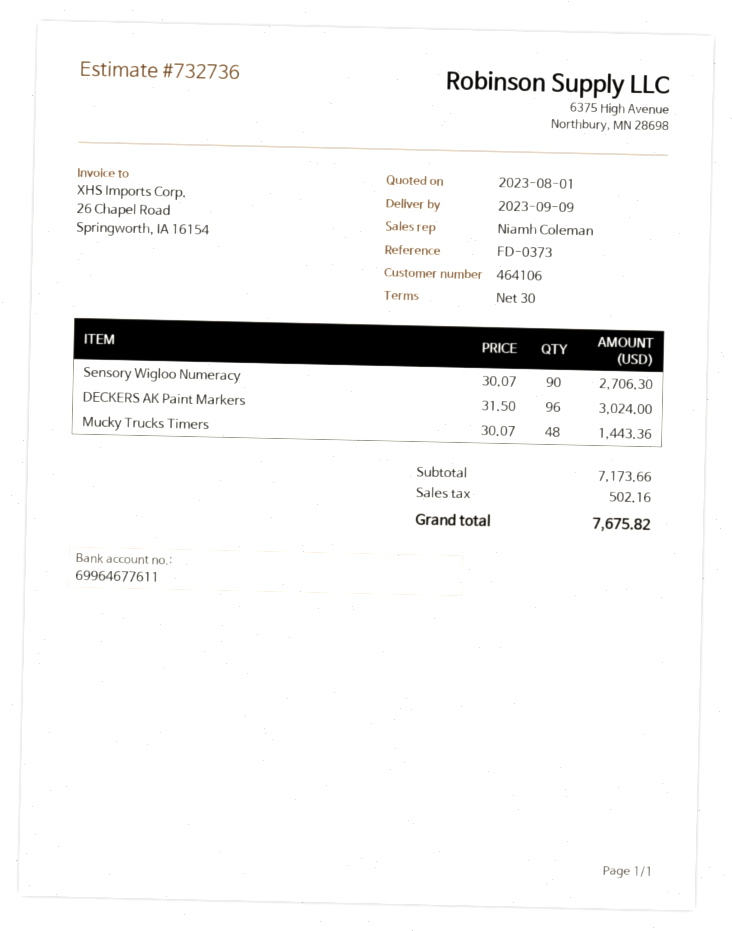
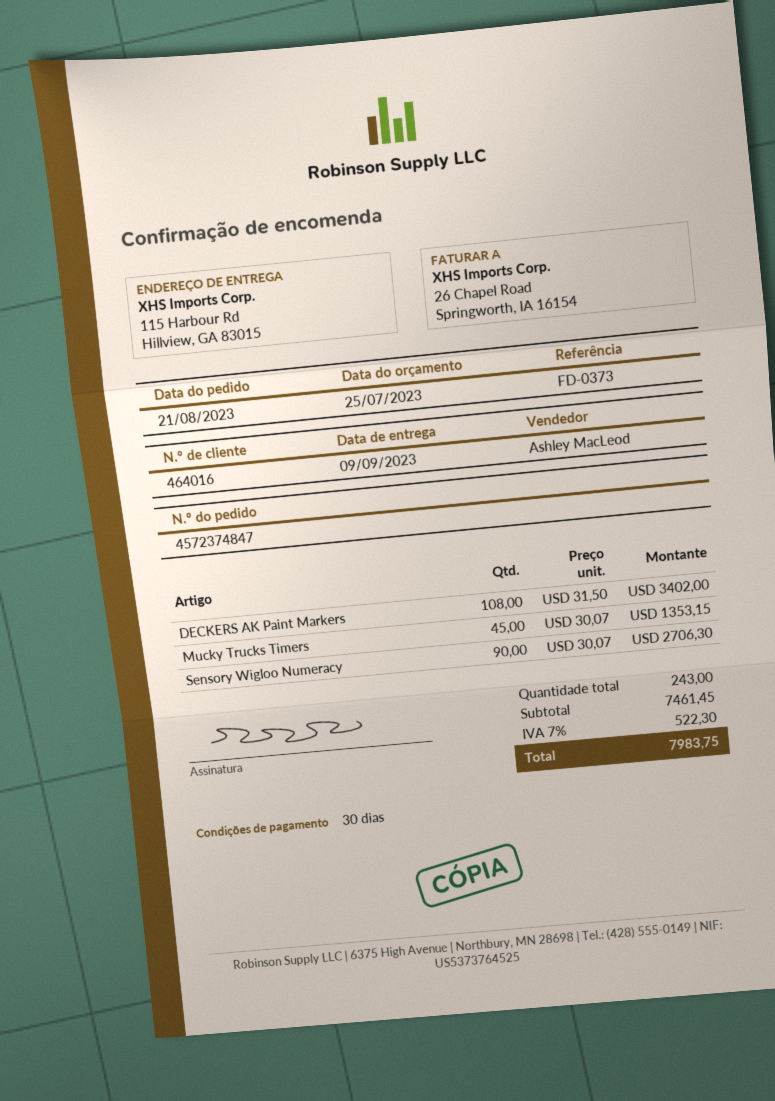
quote date: 2023-08-01 -> 2023-07-25
customer number: 464106 -> 464016
sales rep: Niamh Coleman -> Ashley MacLeod
DECKERS AK Paint Markers: 96 x 31.50 = 3024.00 -> 108 x 31.50 = 3402.00
Mucky Trucks Timers: 48 x 30.07 = 1443.36 -> 45 x 30.07 = 1353.15
subtotal: 7173.66 -> 7461.45
tax: 502.16 -> 522.30
total: 7675.82 -> 7983.75

